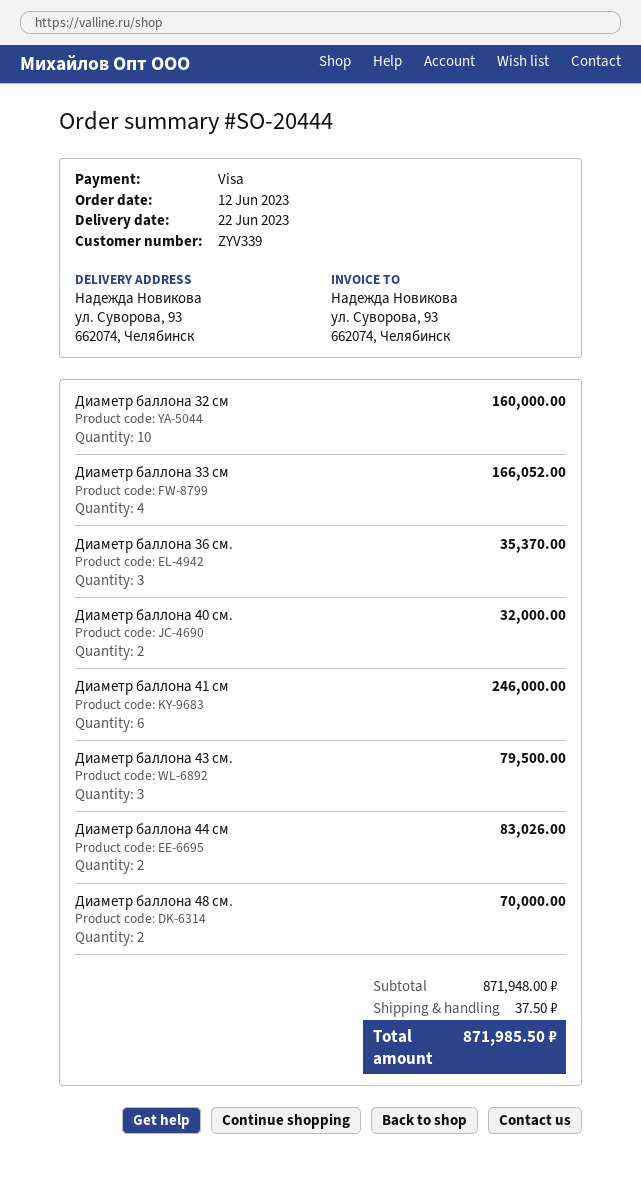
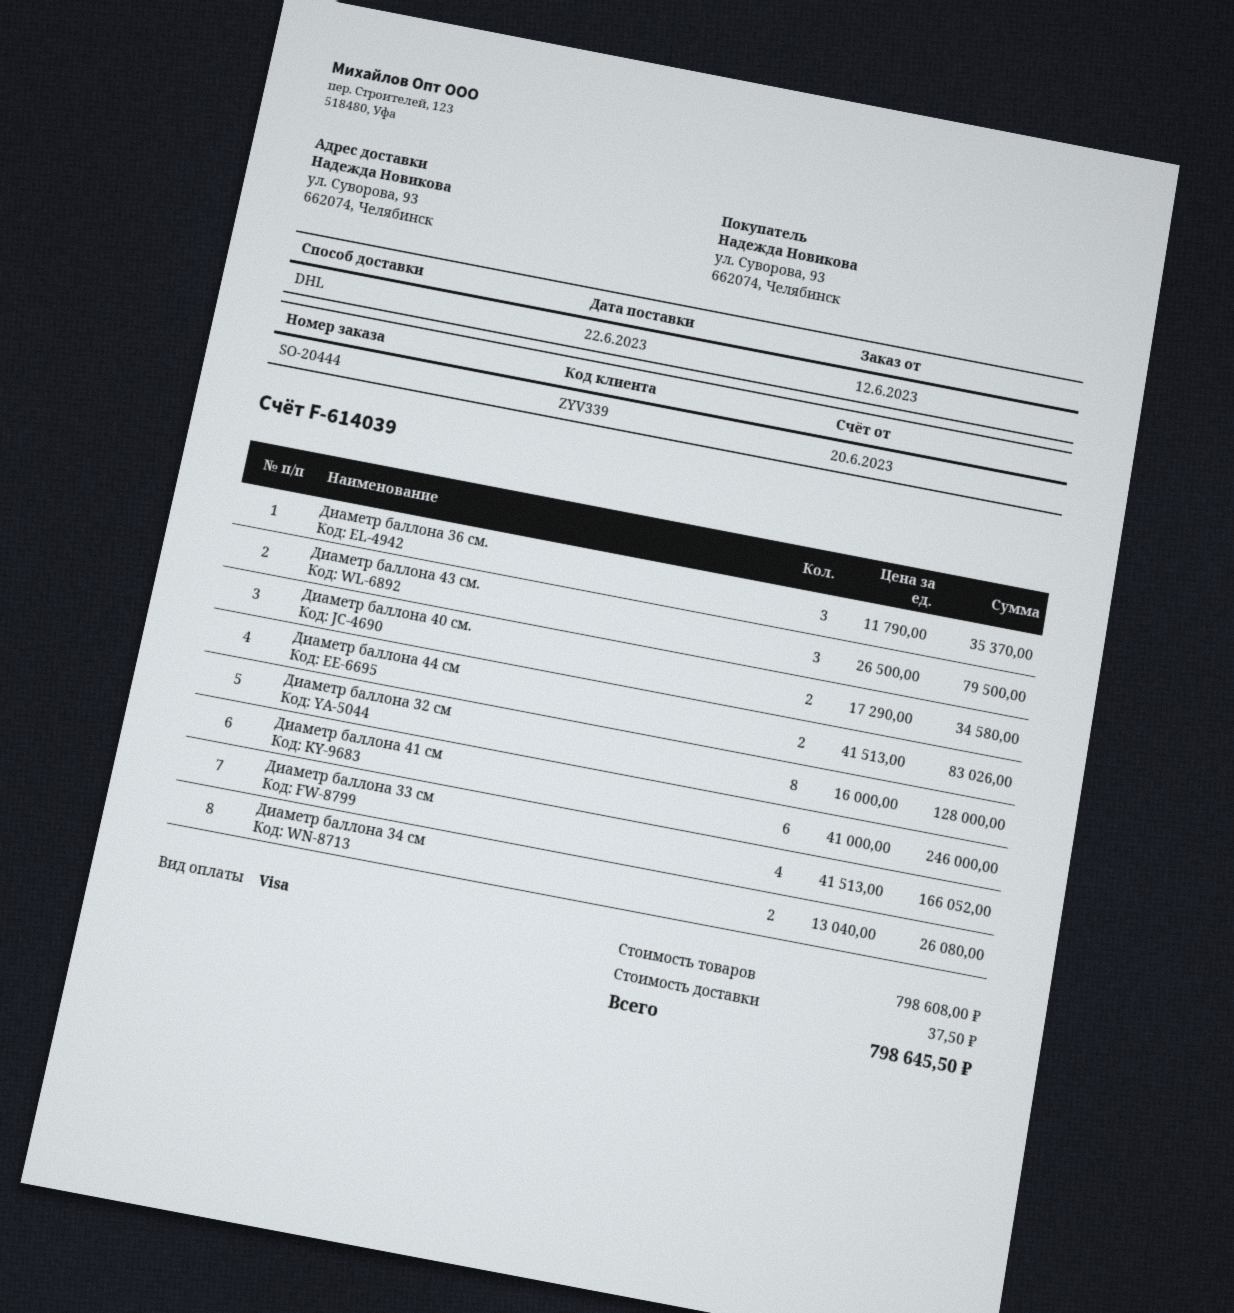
Диаметр баллона 32 см: 10 for 160000.00 -> 8 for 128000.00
Диаметр баллона 40 см.: 2 for 32000.00 -> 2 for 34580.00
Диаметр баллона 48 см.: 2 for 70000.00 -> none
Диаметр баллона 34 см: none -> 2 for 26080.00
subtotal: 871948.00 -> 798608.00
total: 871985.50 -> 798645.50

